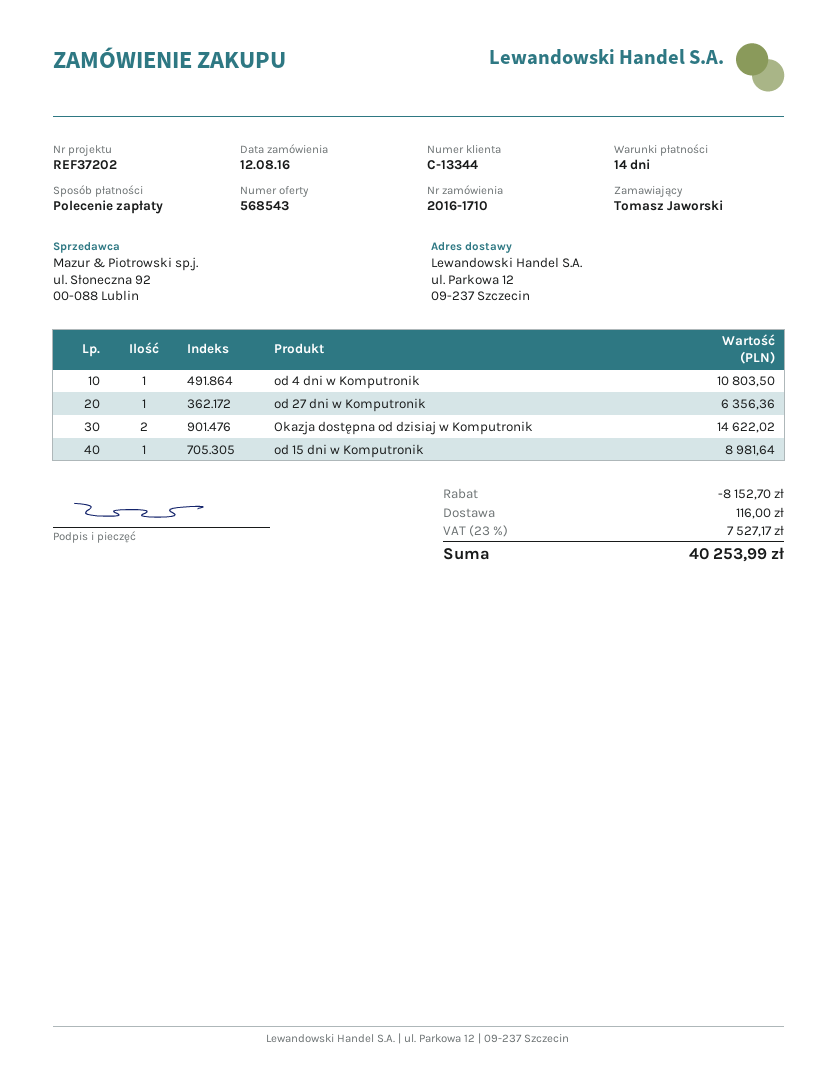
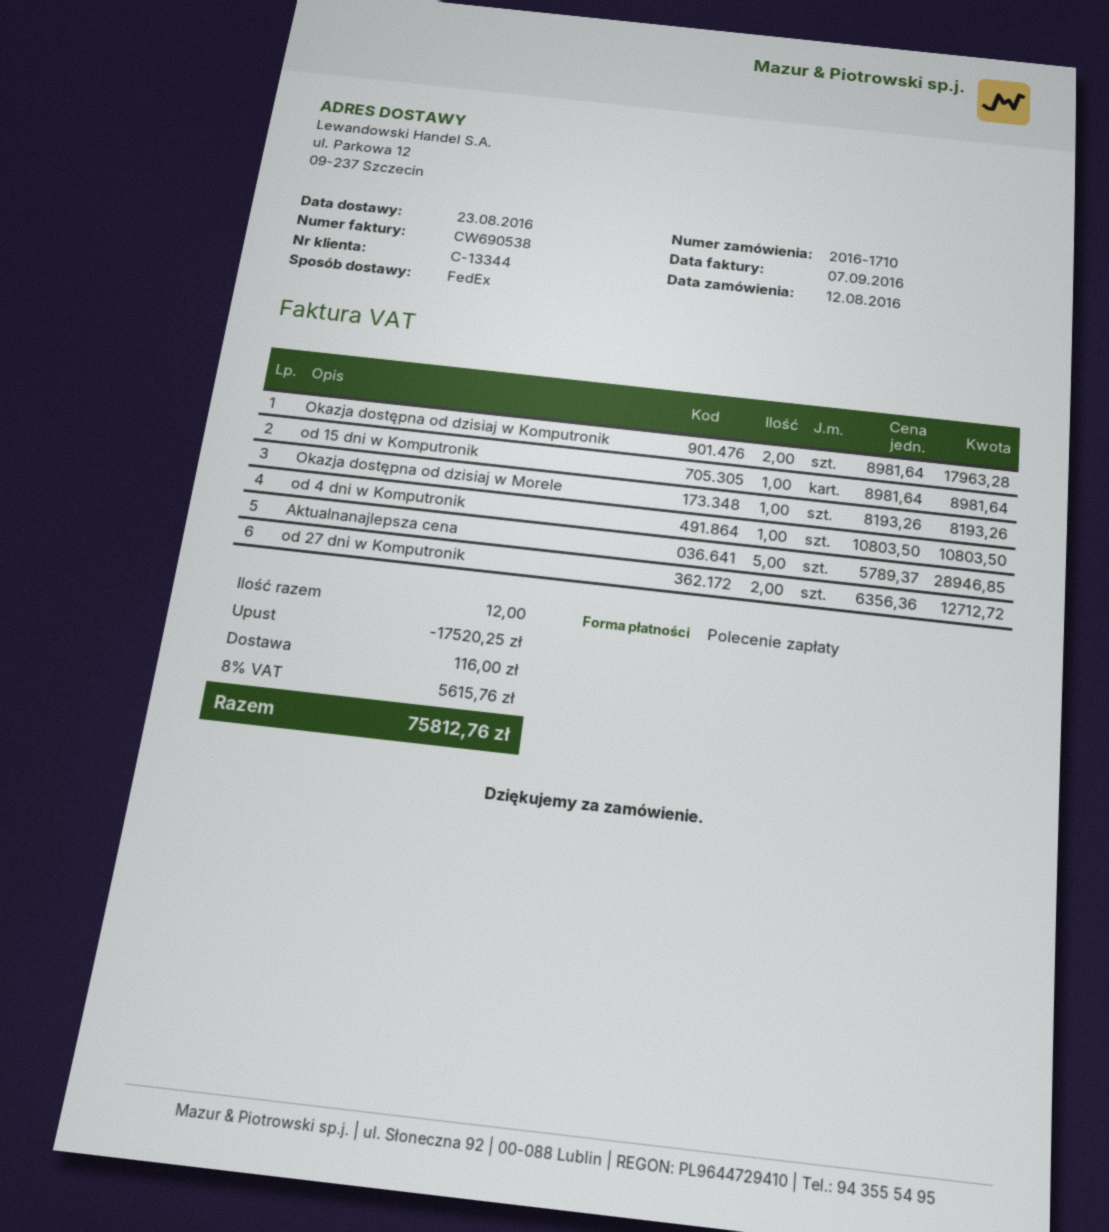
od 27 dni w Komputronik: 1 for 6356.36 -> 2 for 12712.72
Okazja dostępna od dzisiaj w Komputronik: 2 for 14622.02 -> 2 for 17963.28
Okazja dostępna od dzisiaj w Morele: none -> 1 for 8193.26
Aktualnanajlepsza cena: none -> 5 for 28946.85
discount: 8152.70 -> 17520.25
tax: 23% = 7527.17 -> 8% = 5615.76
total: 40253.99 -> 75812.76

